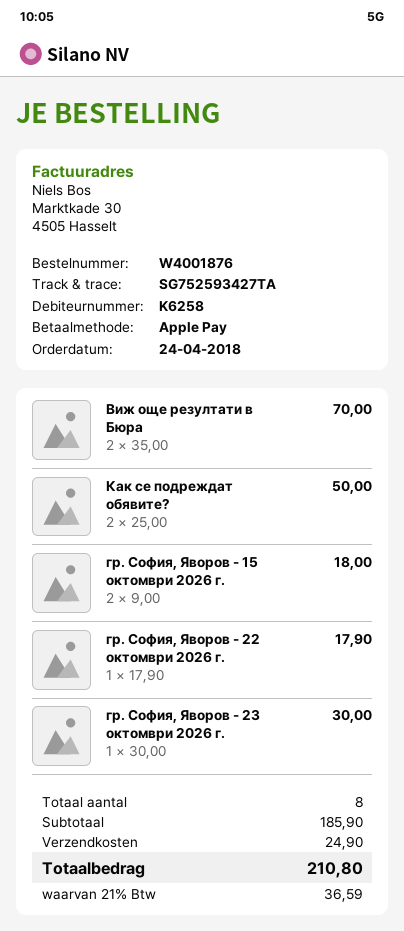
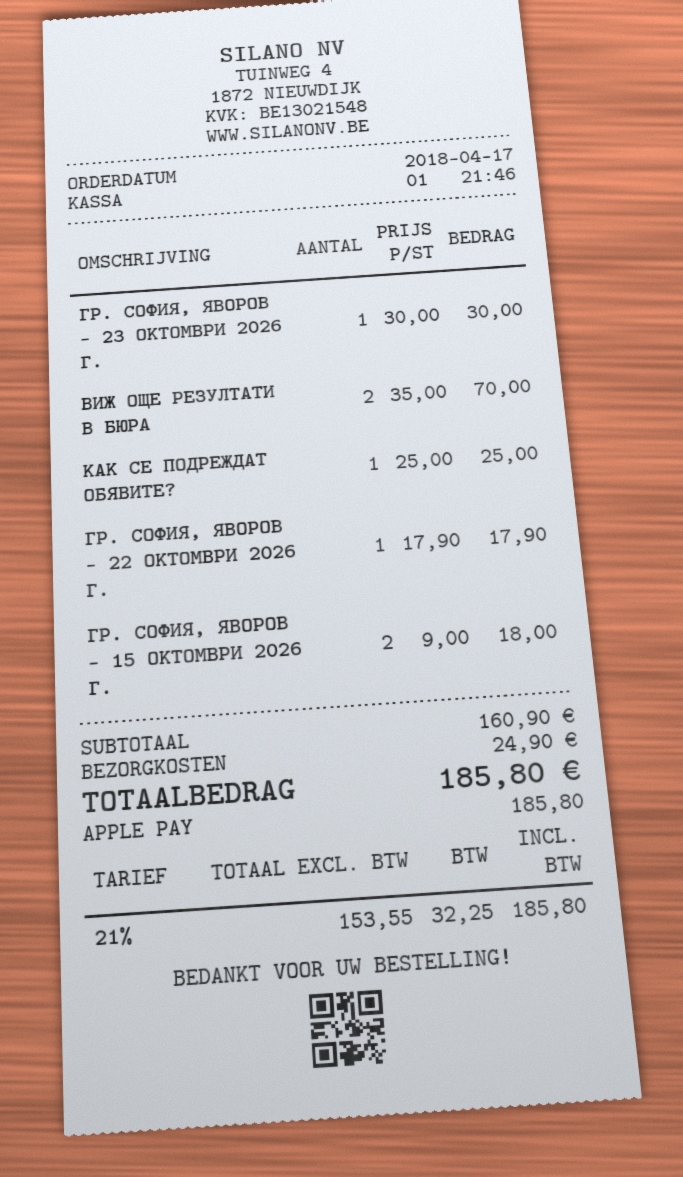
order date: 2018-04-24 -> 2018-04-17
Как се подреждат обявите?: 2 x 25.00 = 50.00 -> 1 x 25.00 = 25.00
subtotal: 185.90 -> 160.90
tax: 21% = 36.59 -> 21% = 32.25
total: 210.80 -> 185.80

